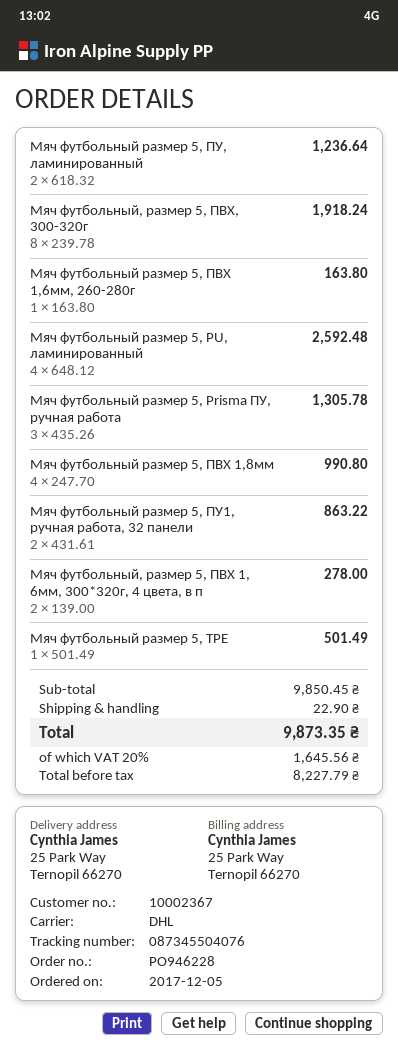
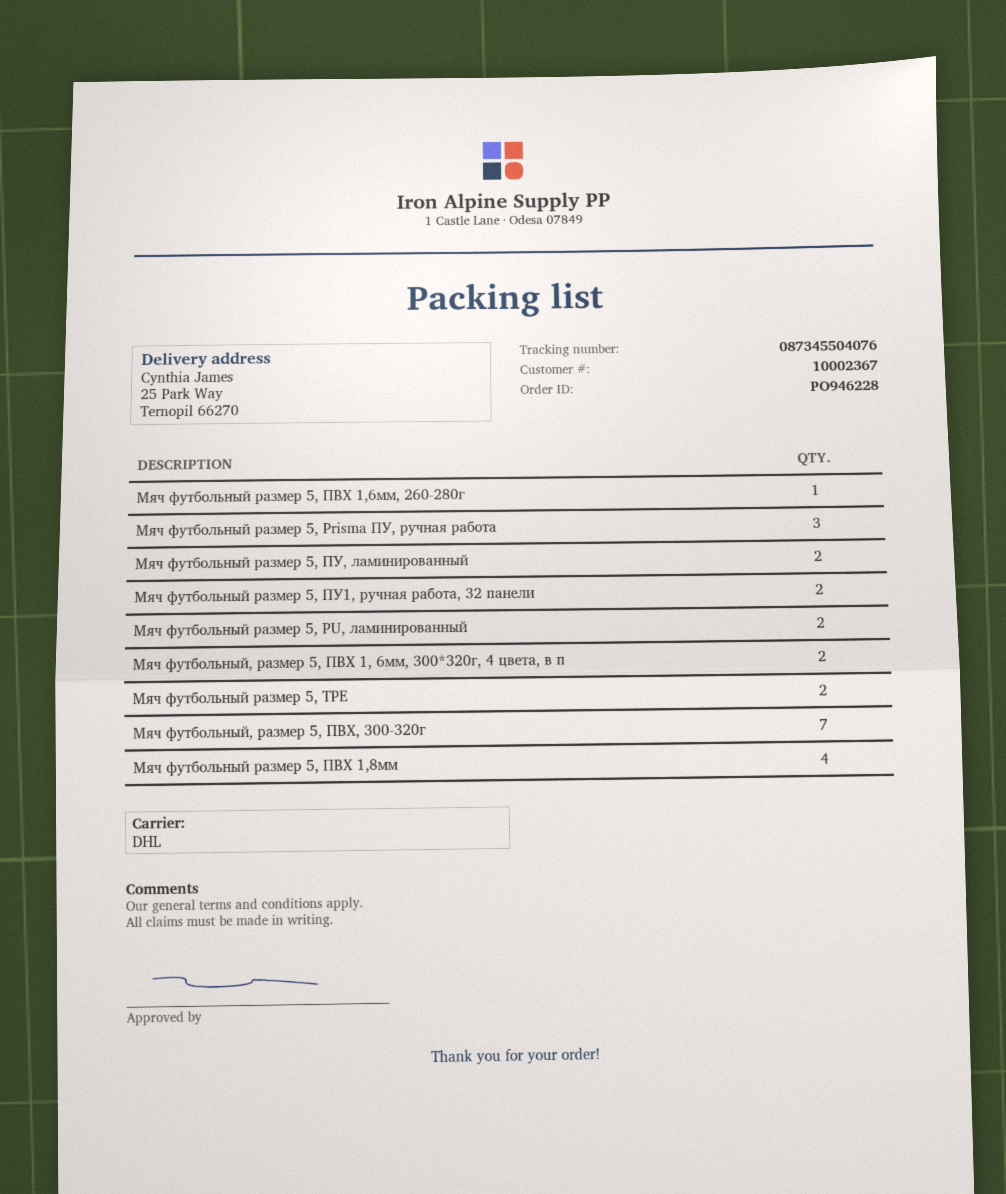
Мяч футбольный, размер 5, ПВХ, 300-320г: 8 -> 7
Мяч футбольный размер 5, PU, ламинированный: 4 -> 2
Мяч футбольный размер 5, TPE: 1 -> 2

